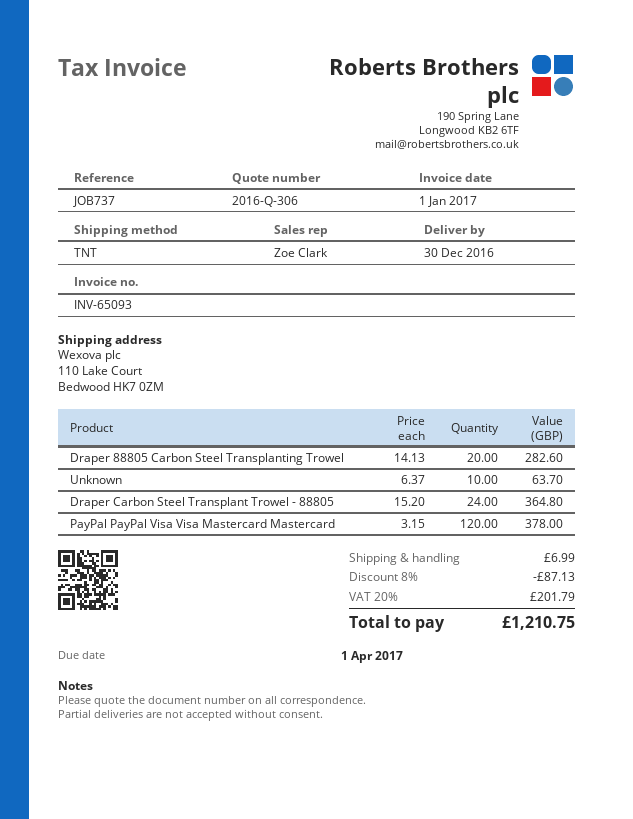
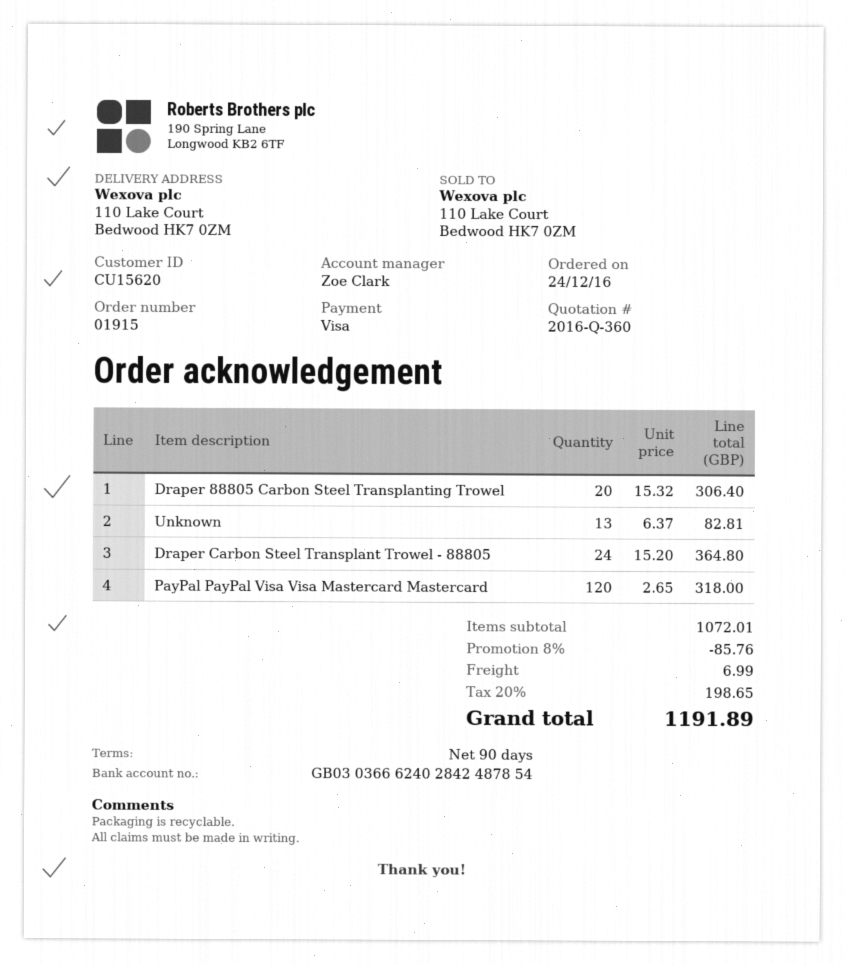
quote number: 2016-Q-306 -> 2016-Q-360
Draper 88805 Carbon Steel Transplanting Trowel: 20 x 14.13 = 282.60 -> 20 x 15.32 = 306.40
Unknown: 10 x 6.37 = 63.70 -> 13 x 6.37 = 82.81
PayPal PayPal Visa Visa Mastercard Mastercard: 120 x 3.15 = 378.00 -> 120 x 2.65 = 318.00
discount: 8% = 87.13 -> 8% = 85.76
tax: 20% = 201.79 -> 20% = 198.65
total: 1210.75 -> 1191.89

